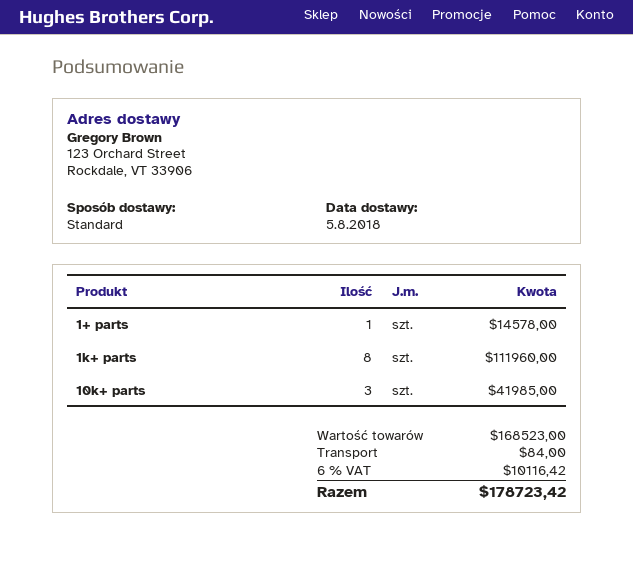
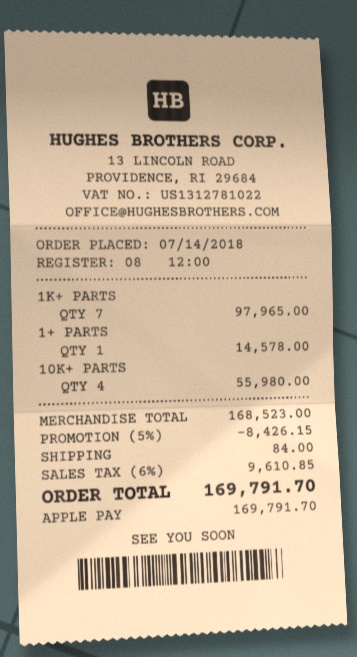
1k+ parts: 8 for 111960.00 -> 7 for 97965.00
10k+ parts: 3 for 41985.00 -> 4 for 55980.00
discount: none -> 5% = 8426.15
tax: 6% = 10116.42 -> 6% = 9610.85
total: 178723.42 -> 169791.70

